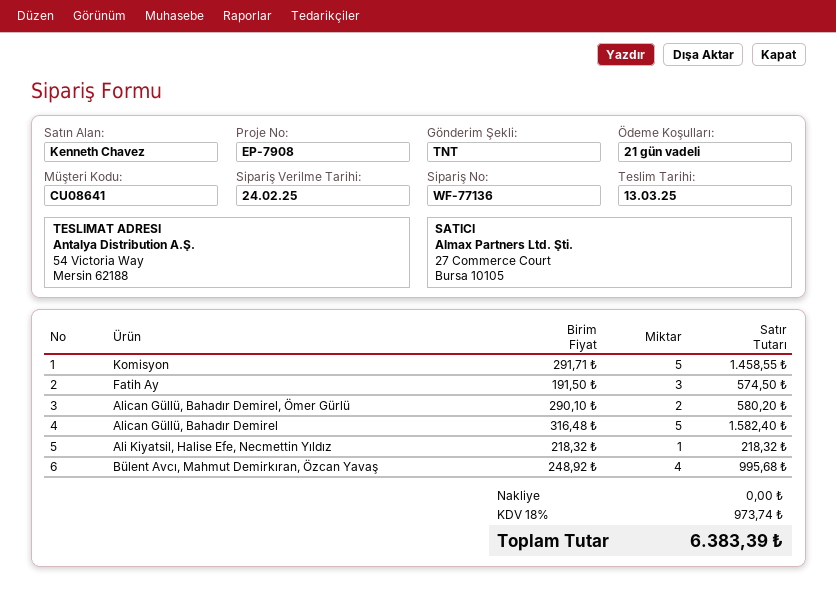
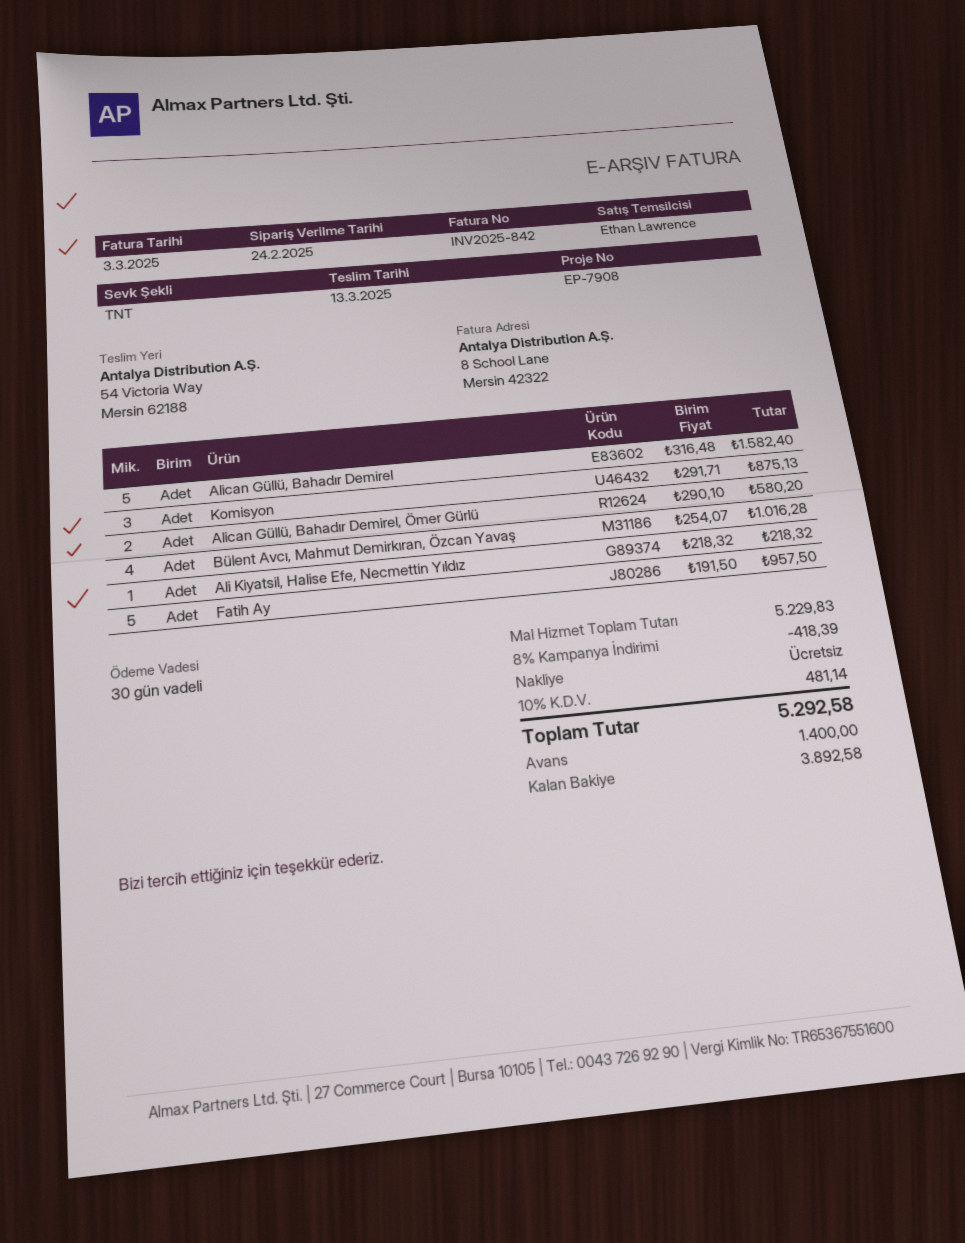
payment terms: 21 days -> 30 days
Komisyon: 5 x 291.71 = 1458.55 -> 3 x 291.71 = 875.13
Fatih Ay: 3 x 191.50 = 574.50 -> 5 x 191.50 = 957.50
Bülent Avcı, Mahmut Demirkıran, Özcan Yavaş: 4 x 248.92 = 995.68 -> 4 x 254.07 = 1016.28
discount: none -> 8% = 418.39
tax: 18% = 973.74 -> 10% = 481.14
total: 6383.39 -> 5292.58

